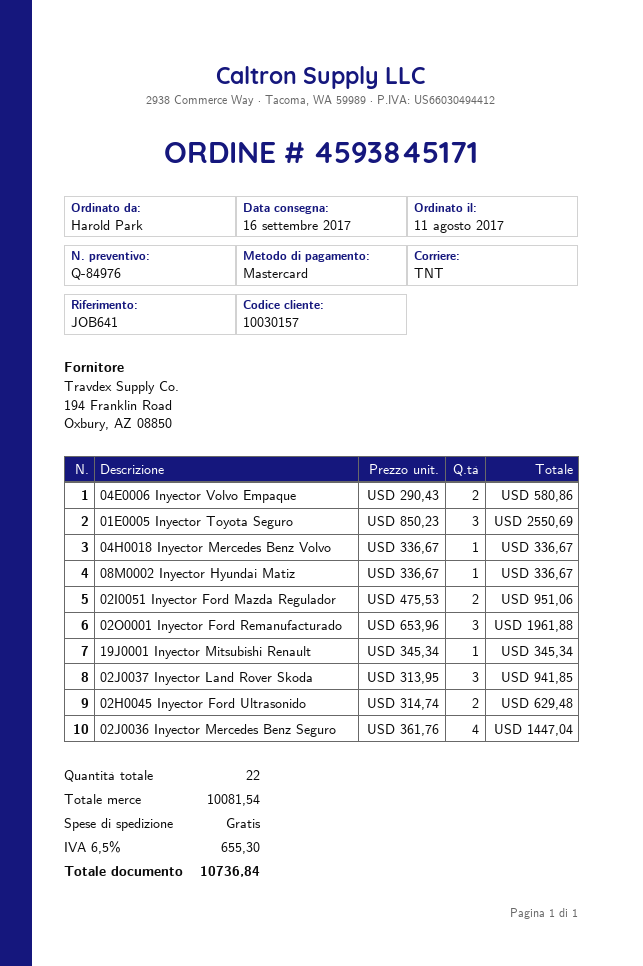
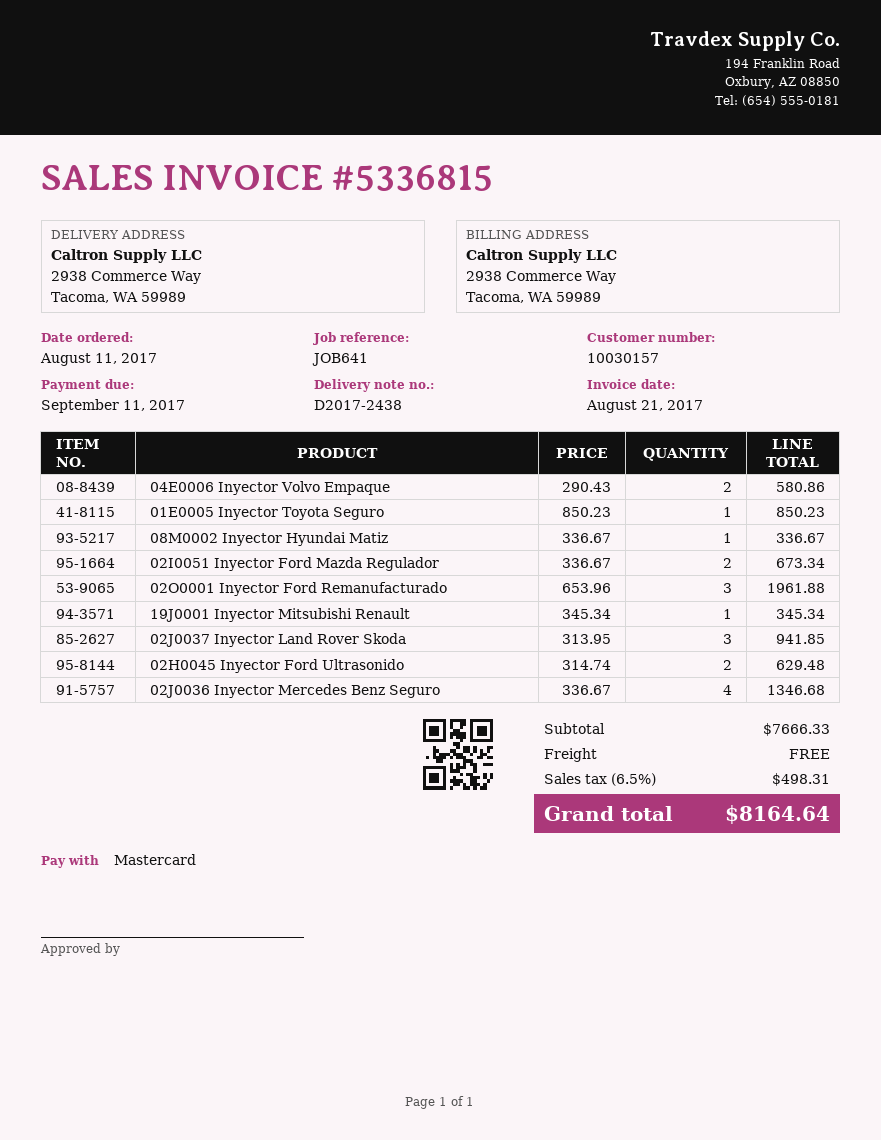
01E0005 Inyector Toyota Seguro: 3 x 850.23 = 2550.69 -> 1 x 850.23 = 850.23
04H0018 Inyector Mercedes Benz Volvo: 1 x 336.67 = 336.67 -> none
02I0051 Inyector Ford Mazda Regulador: 2 x 475.53 = 951.06 -> 2 x 336.67 = 673.34
02J0036 Inyector Mercedes Benz Seguro: 4 x 361.76 = 1447.04 -> 4 x 336.67 = 1346.68
subtotal: 10081.54 -> 7666.33
tax: 6.5% = 655.30 -> 6.5% = 498.31
total: 10736.84 -> 8164.64

